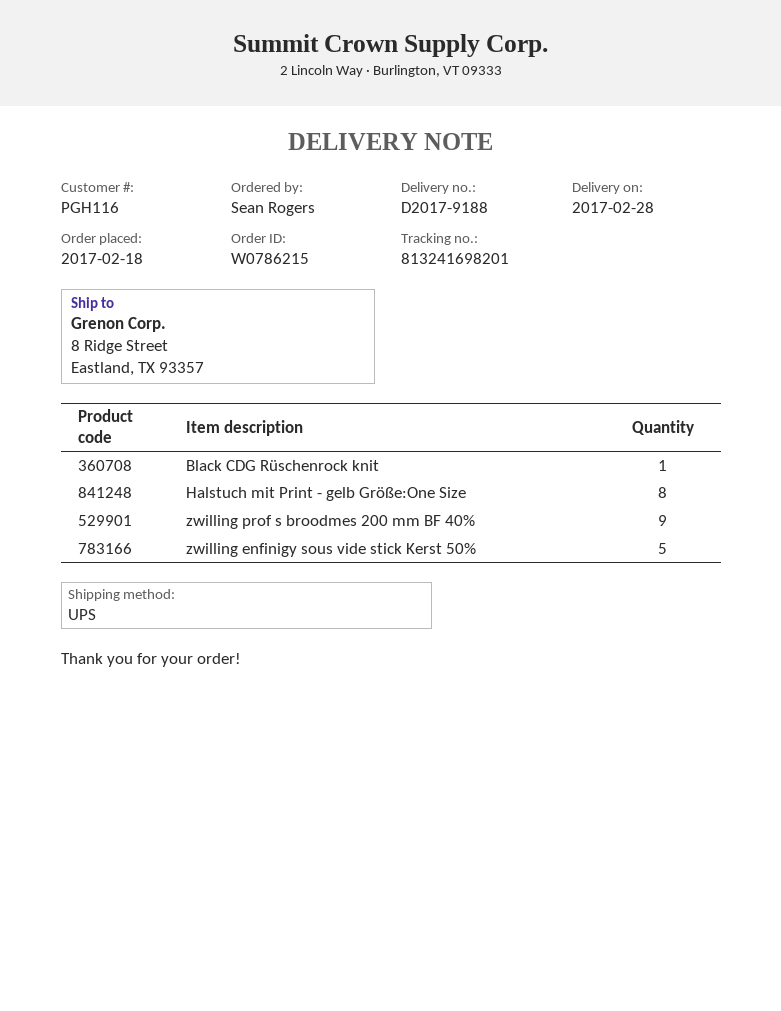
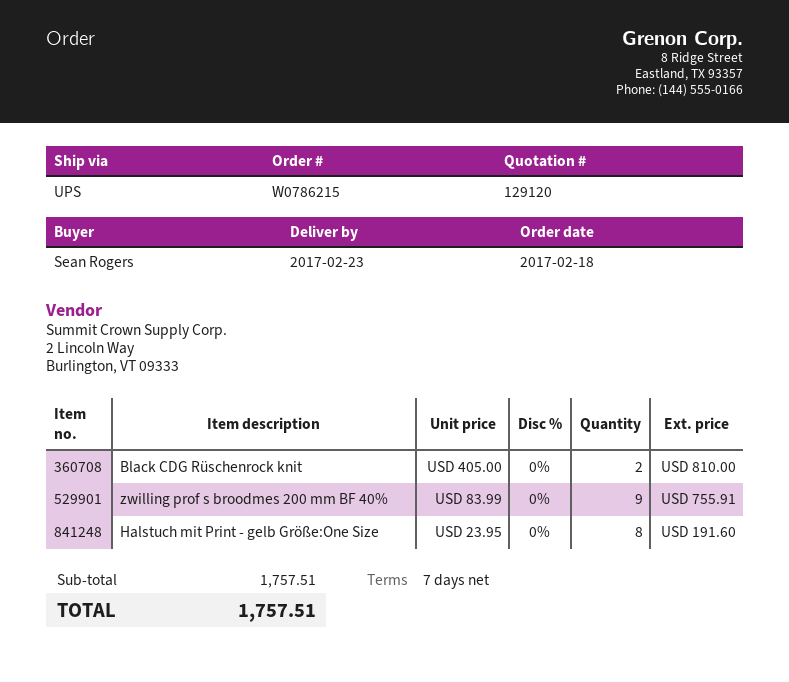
delivery date: 2017-02-28 -> 2017-02-23
Black CDG Rüschenrock knit: 1 -> 2
zwilling enfinigy sous vide stick Kerst 50%: 5 -> none

